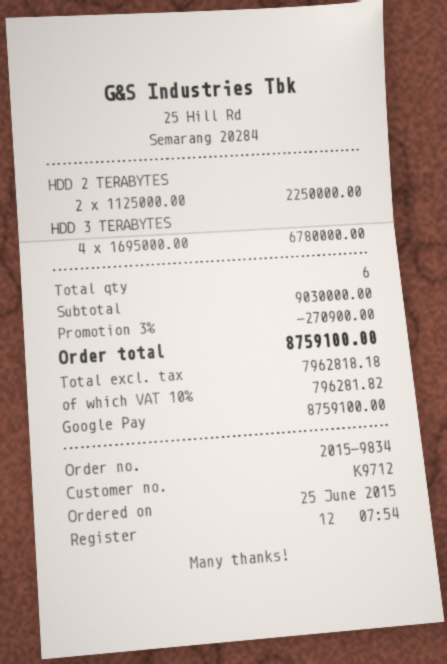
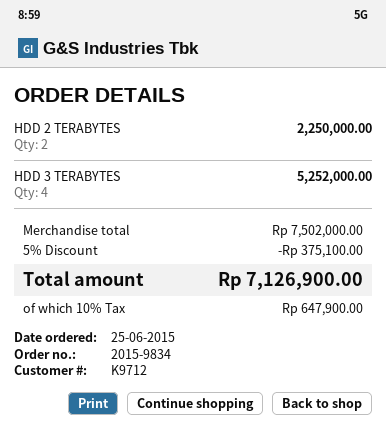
HDD 3 TERABYTES: 4 for 6780000.00 -> 4 for 5252000.00
subtotal: 9030000.00 -> 7502000.00
discount: 3% = 270900.00 -> 5% = 375100.00
tax: 10% = 796281.82 -> 10% = 647900.00
total: 8759100.00 -> 7126900.00

